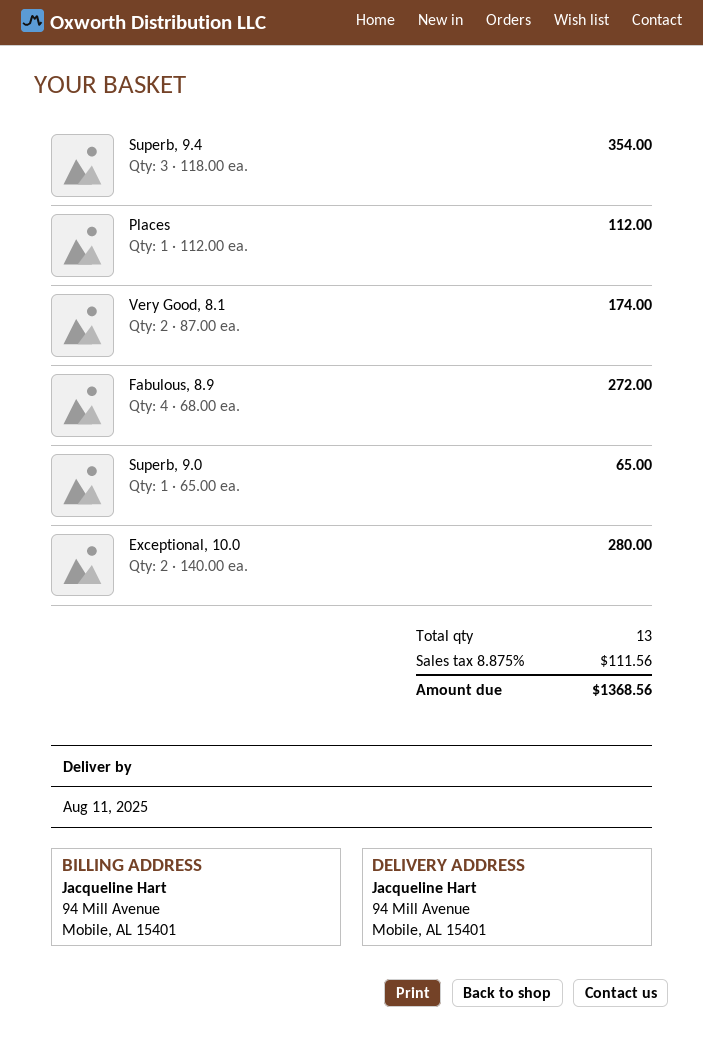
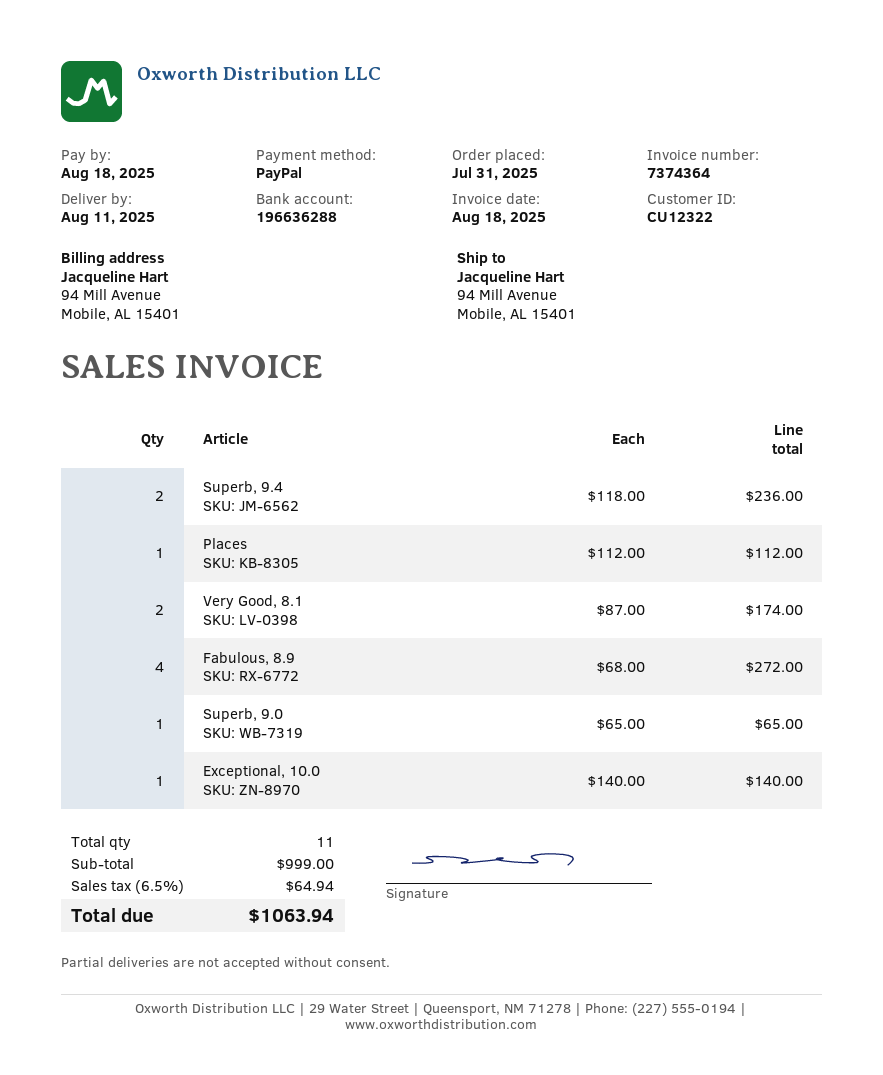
Superb, 9.4: 3 x 118.00 = 354.00 -> 2 x 118.00 = 236.00
Exceptional, 10.0: 2 x 140.00 = 280.00 -> 1 x 140.00 = 140.00
total quantity: 13 -> 11
tax: 8.875% = 111.56 -> 6.5% = 64.94
total: 1368.56 -> 1063.94

